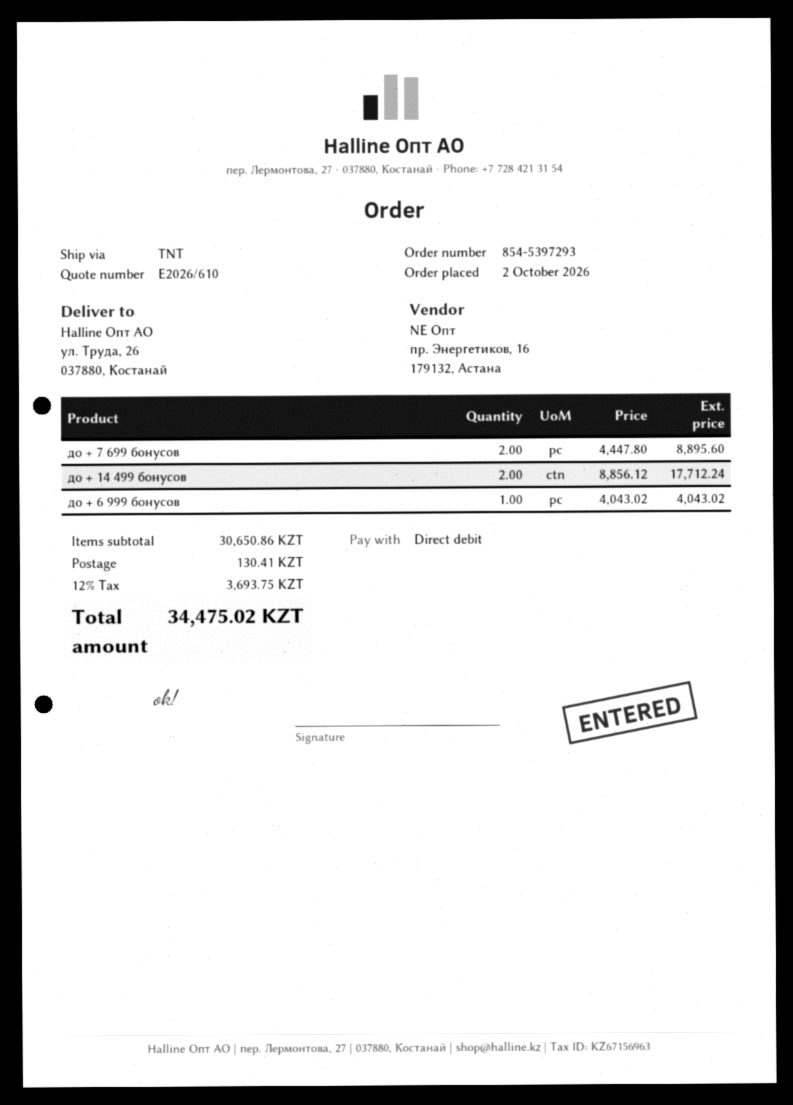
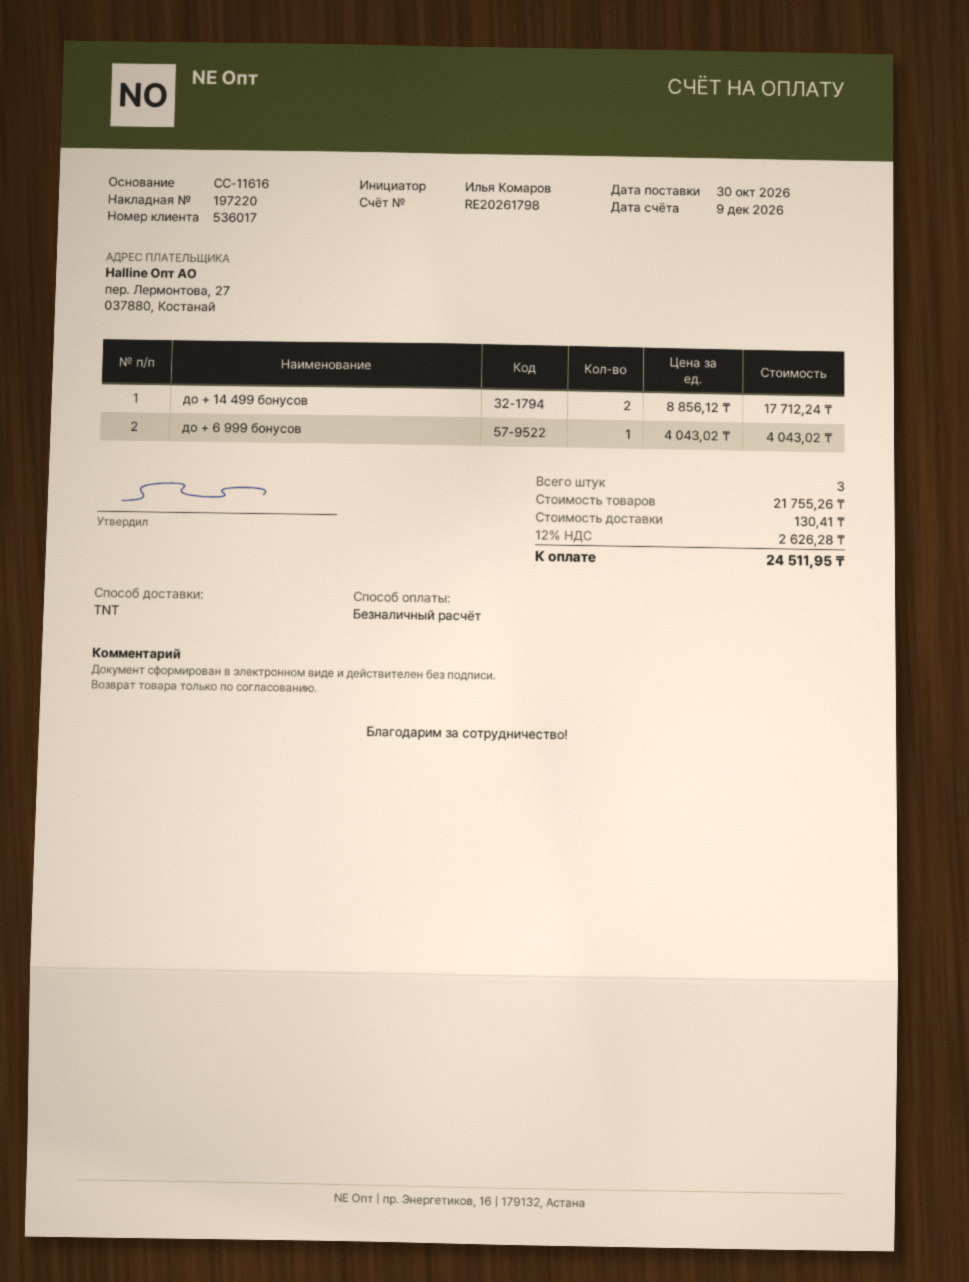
payment method: direct debit -> bank transfer
до + 7 699 бонусов: 2 x 4447.80 = 8895.60 -> none
subtotal: 30650.86 -> 21755.26
tax: 12% = 3693.75 -> 12% = 2626.28
total: 34475.02 -> 24511.95

